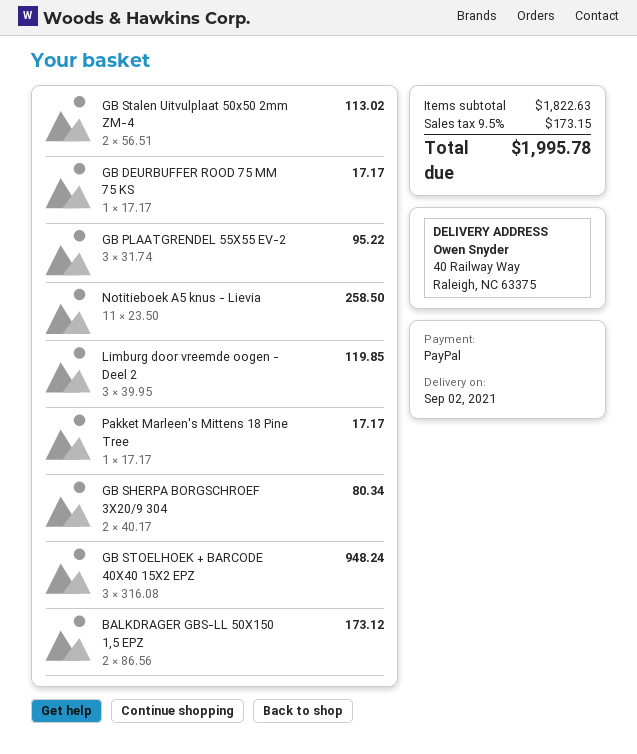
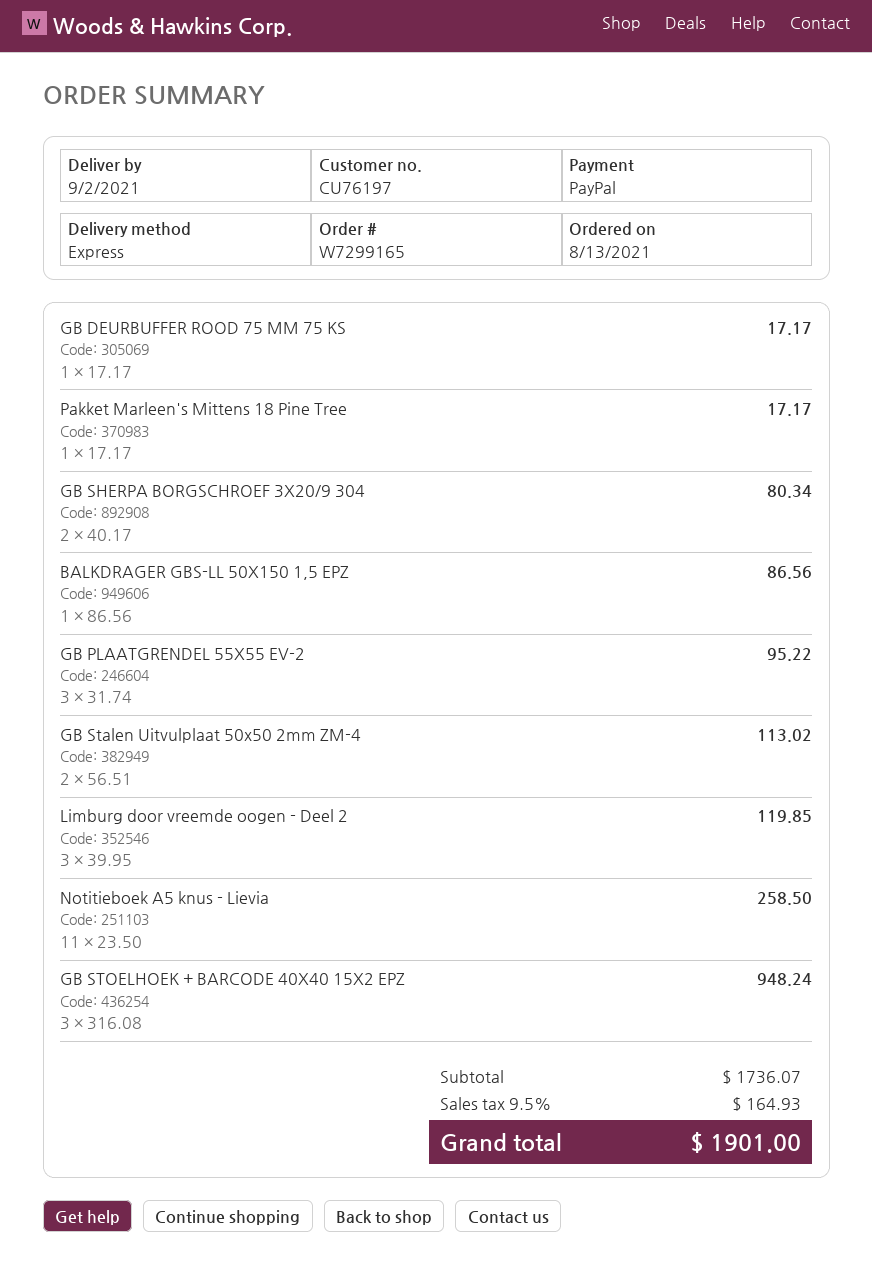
BALKDRAGER GBS-LL 50X150 1,5 EPZ: 2 x 86.56 = 173.12 -> 1 x 86.56 = 86.56
subtotal: 1822.63 -> 1736.07
tax: 9.5% = 173.15 -> 9.5% = 164.93
total: 1995.78 -> 1901.00

